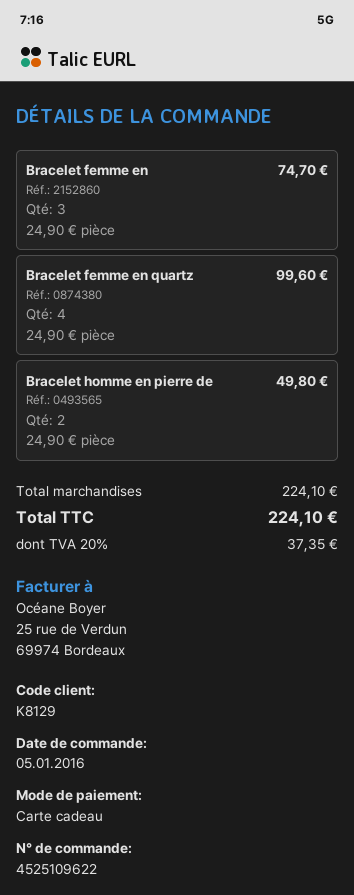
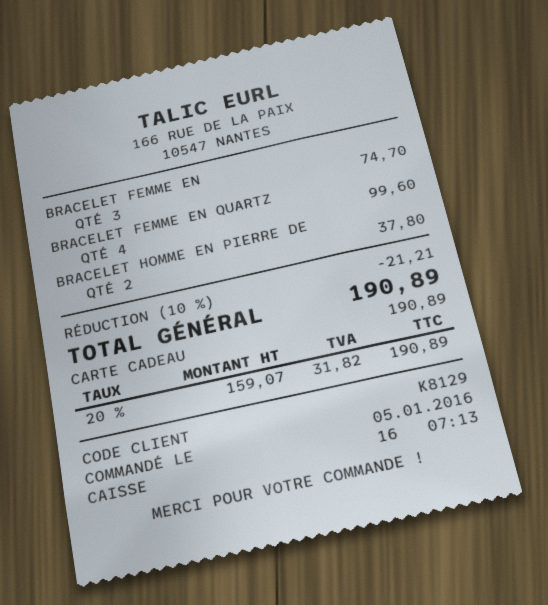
Bracelet homme en pierre de: 2 for 49.80 -> 2 for 37.80
discount: none -> 10% = 21.21
tax: 20% = 37.35 -> 20% = 31.82
total: 224.10 -> 190.89

